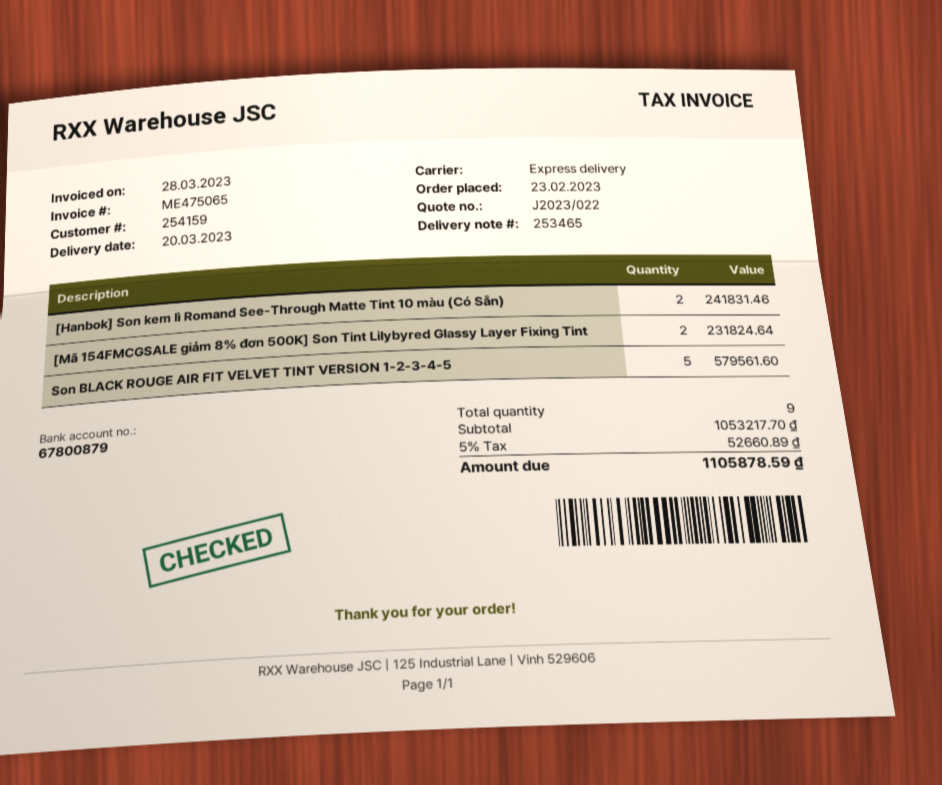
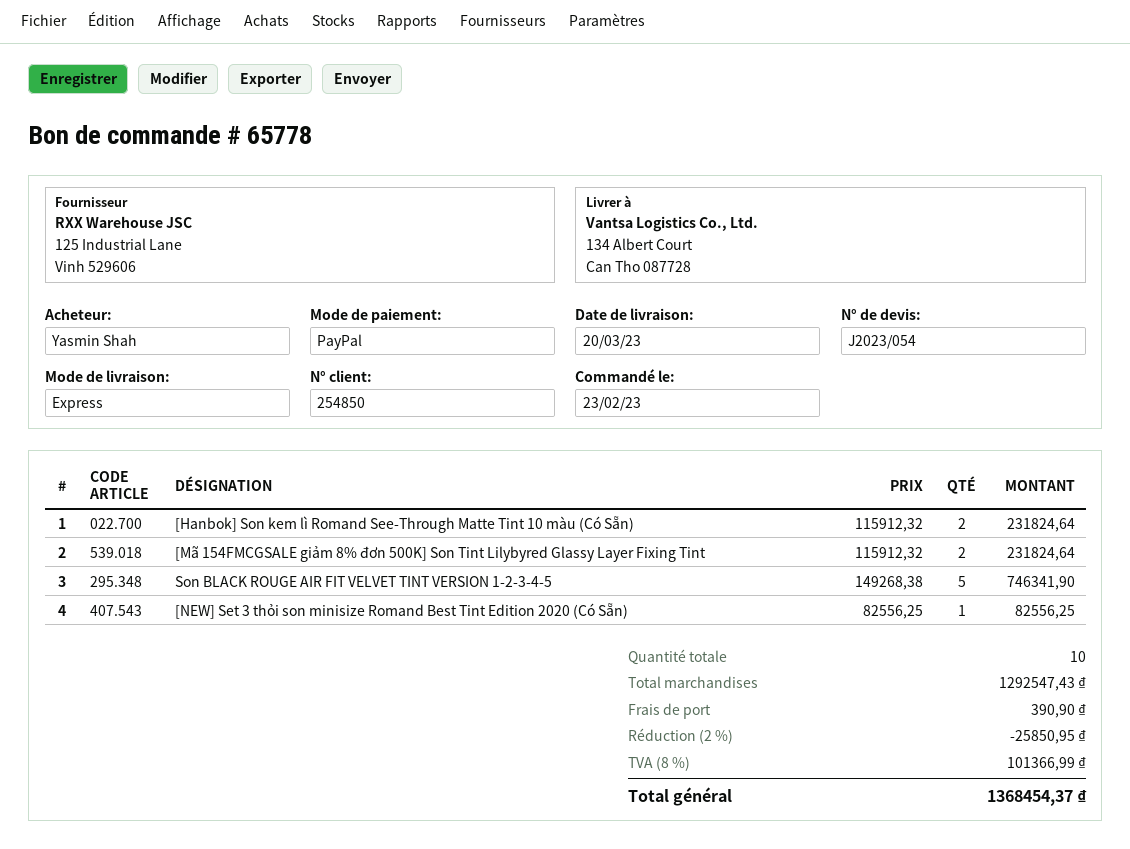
quote number: J2023/022 -> J2023/054
customer number: 254159 -> 254850
[Hanbok] Son kem lì Romand See-Through Matte Tint 10 màu (Có Sẵn): 2 for 241831.46 -> 2 for 231824.64
Son BLACK ROUGE AIR FIT VELVET TINT VERSION 1-2-3-4-5: 5 for 579561.60 -> 5 for 746341.90
[NEW] Set 3 thỏi son minisize Romand Best Tint Edition 2020 (Có Sẵn): none -> 1 for 82556.25
total quantity: 9 -> 10
subtotal: 1053217.70 -> 1292547.43
discount: none -> 2% = 25850.95
shipping: none -> 390.90
tax: 5% = 52660.89 -> 8% = 101366.99
total: 1105878.59 -> 1368454.37

